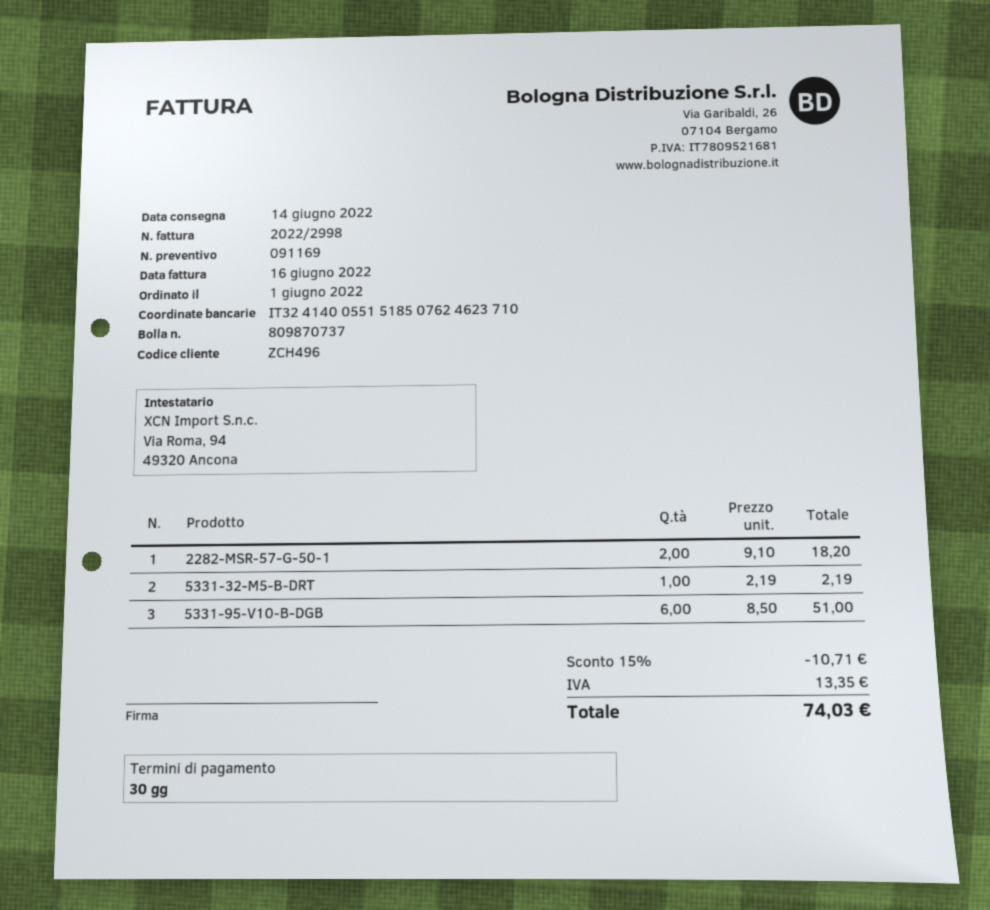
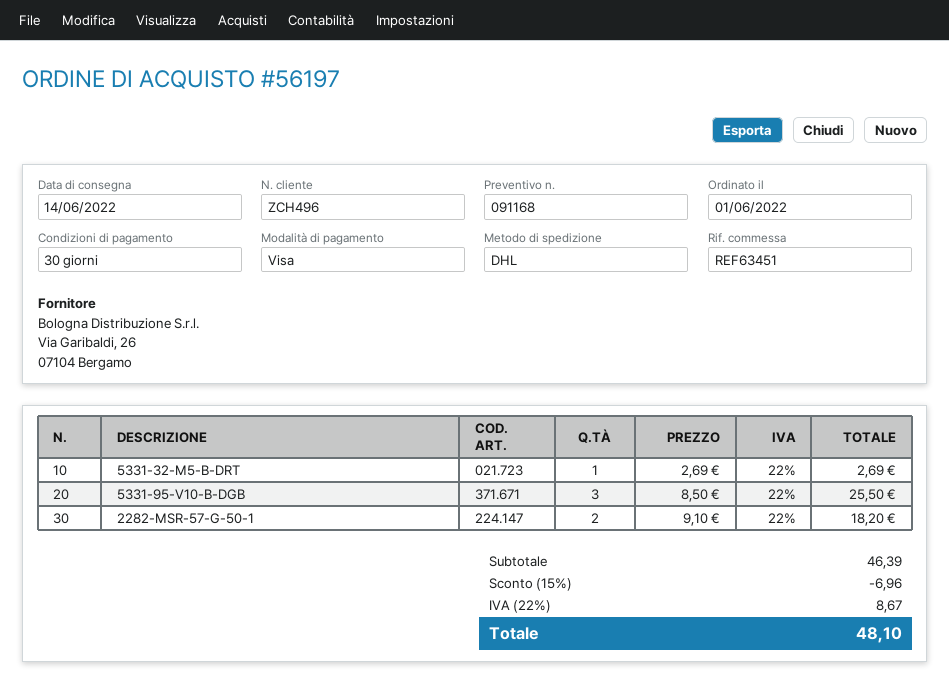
quote number: 091169 -> 091168
5331-32-M5-B-DRT: 1 x 2.19 = 2.19 -> 1 x 2.69 = 2.69
5331-95-V10-B-DGB: 6 x 8.50 = 51.00 -> 3 x 8.50 = 25.50
discount: 15% = 10.71 -> 15% = 6.96
tax: 13.35 -> 8.67
total: 74.03 -> 48.10

